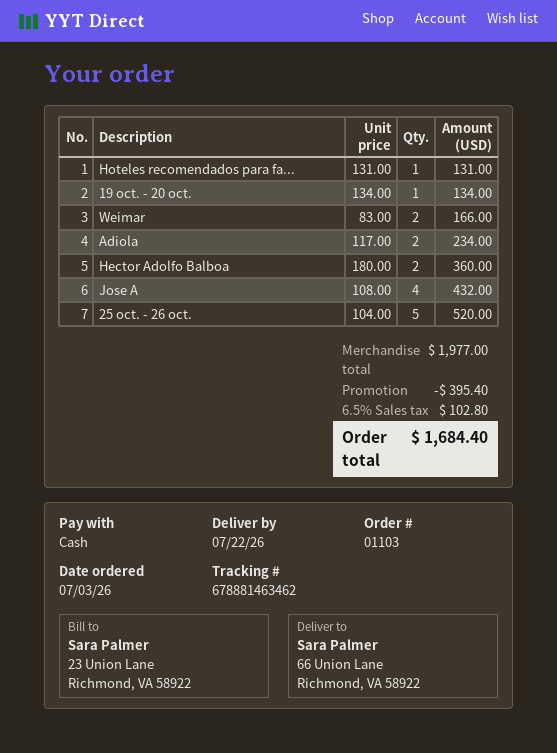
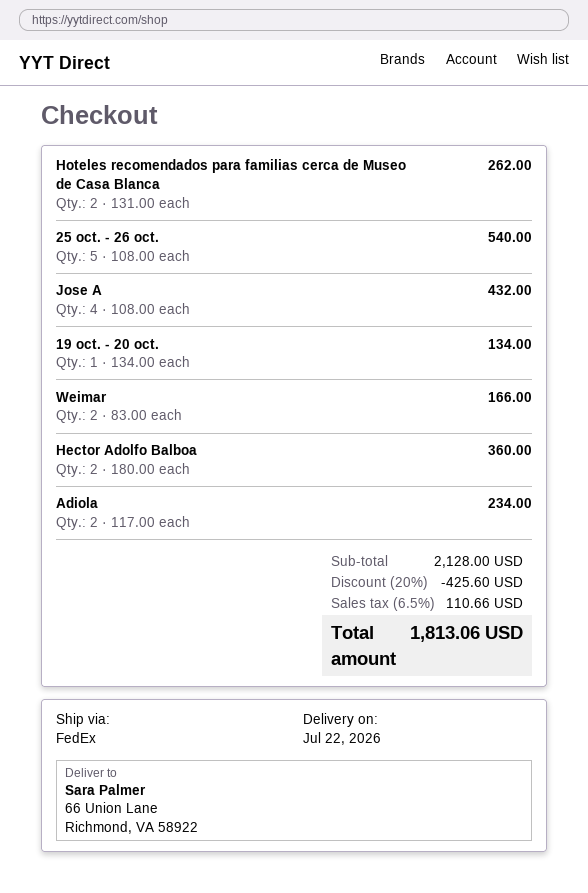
Hoteles recomendados para fa...: 1 x 131.00 = 131.00 -> 2 x 131.00 = 262.00
25 oct. - 26 oct.: 5 x 104.00 = 520.00 -> 5 x 108.00 = 540.00
subtotal: 1977.00 -> 2128.00
discount: 395.40 -> 425.60
tax: 6.5% = 102.80 -> 6.5% = 110.66
total: 1684.40 -> 1813.06

